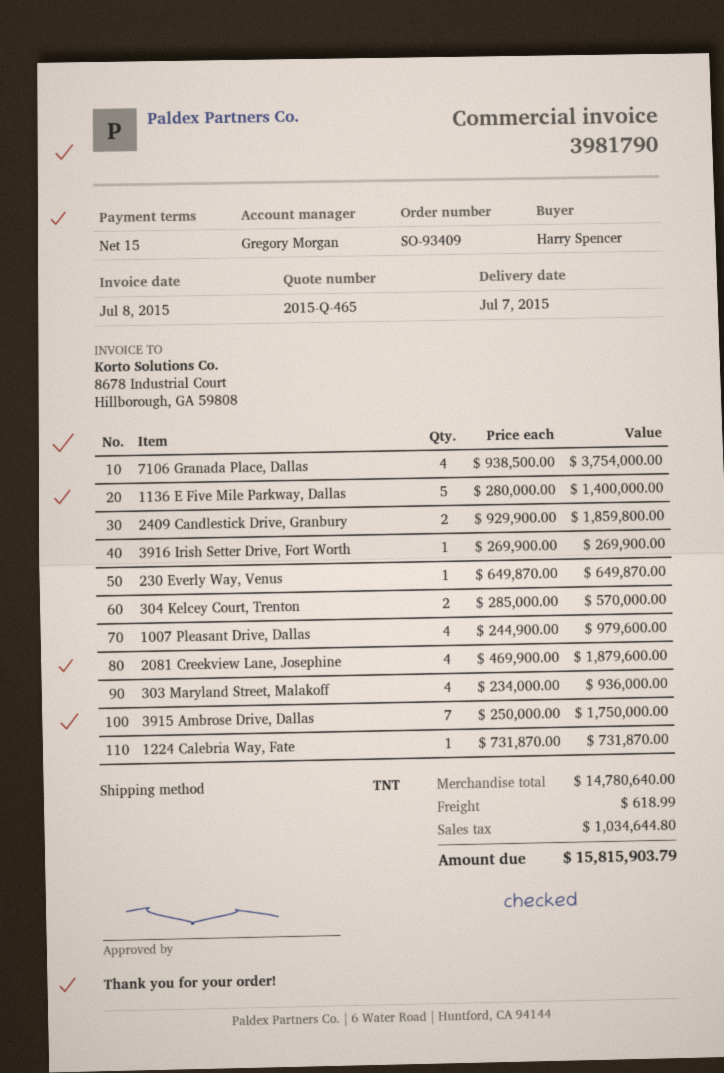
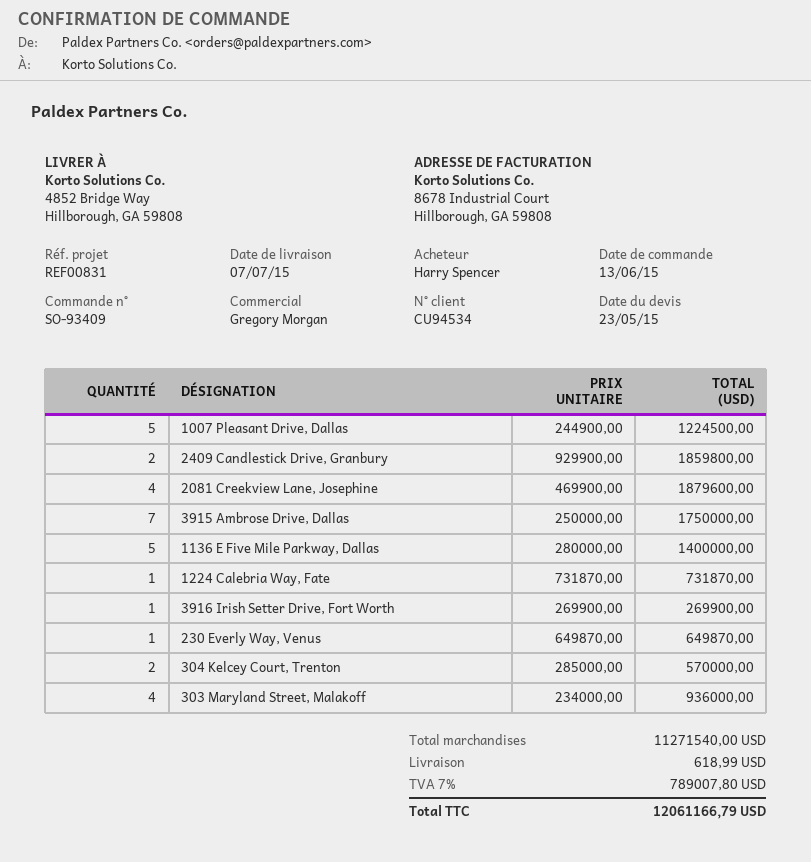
7106 Granada Place, Dallas: 4 x 938500.00 = 3754000.00 -> none
1007 Pleasant Drive, Dallas: 4 x 244900.00 = 979600.00 -> 5 x 244900.00 = 1224500.00
subtotal: 14780640.00 -> 11271540.00
tax: 1034644.80 -> 789007.80
total: 15815903.79 -> 12061166.79

